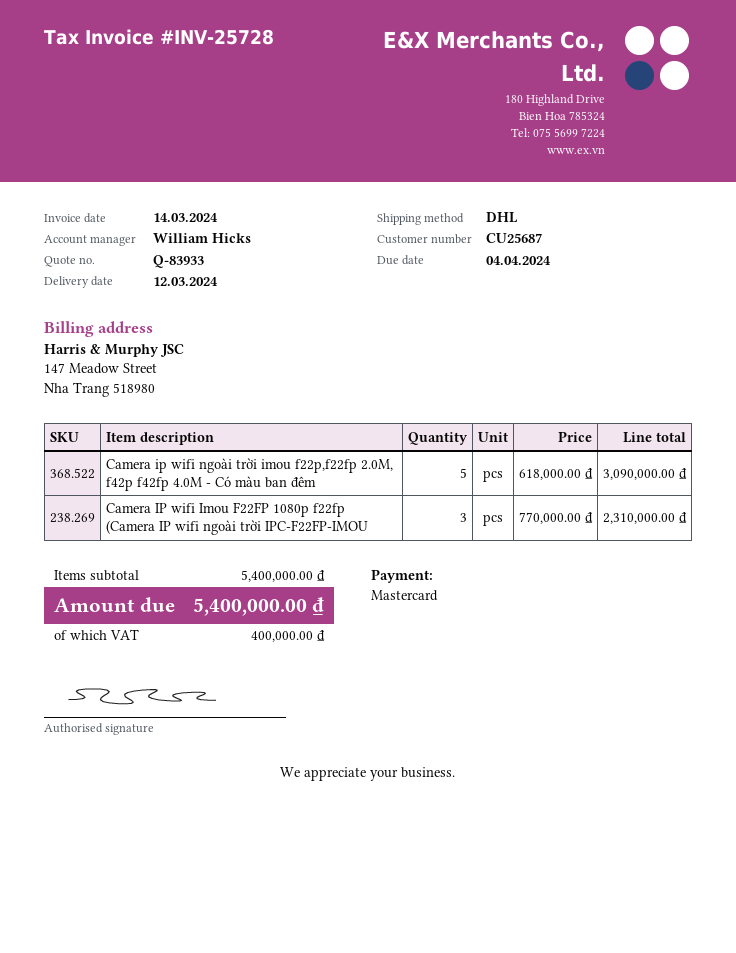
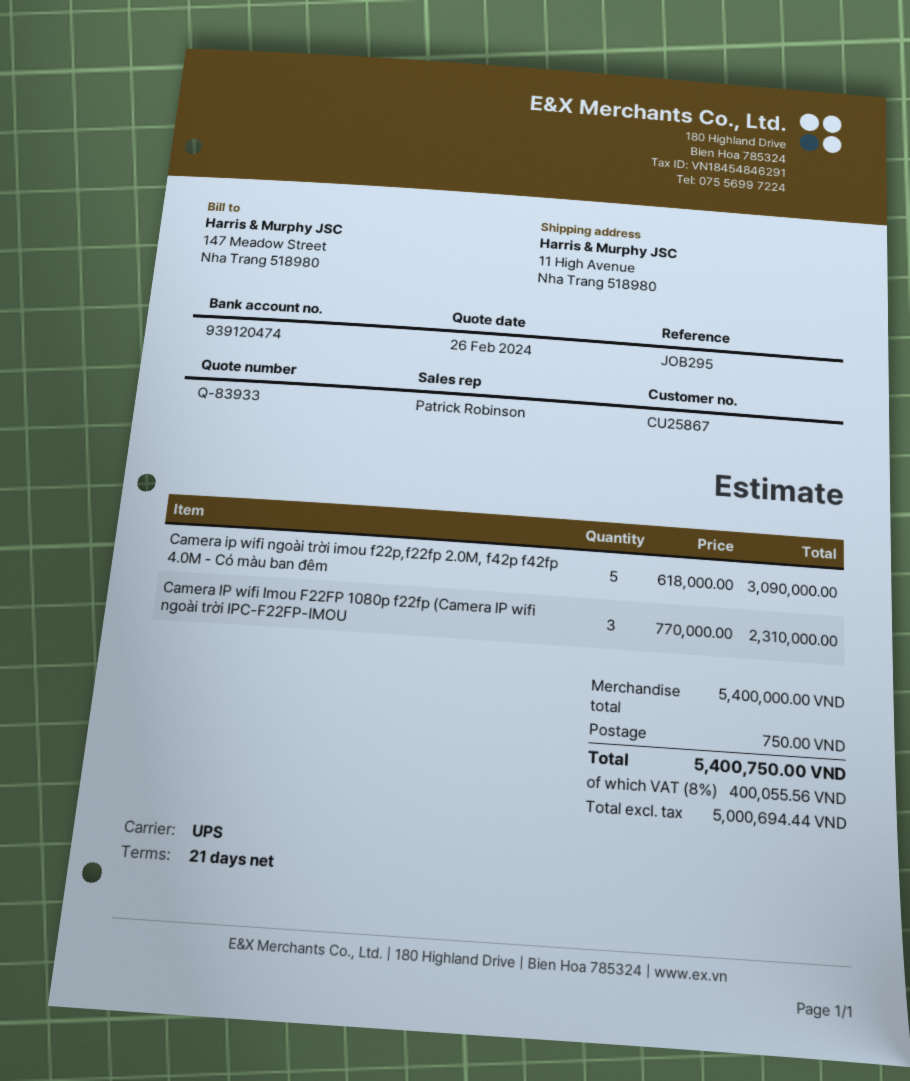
customer number: CU25687 -> CU25867
sales rep: William Hicks -> Patrick Robinson
shipping method: DHL -> UPS
shipping: none -> 750.00
tax: 400000.00 -> 400055.56
total: 5400000.00 -> 5400750.00

